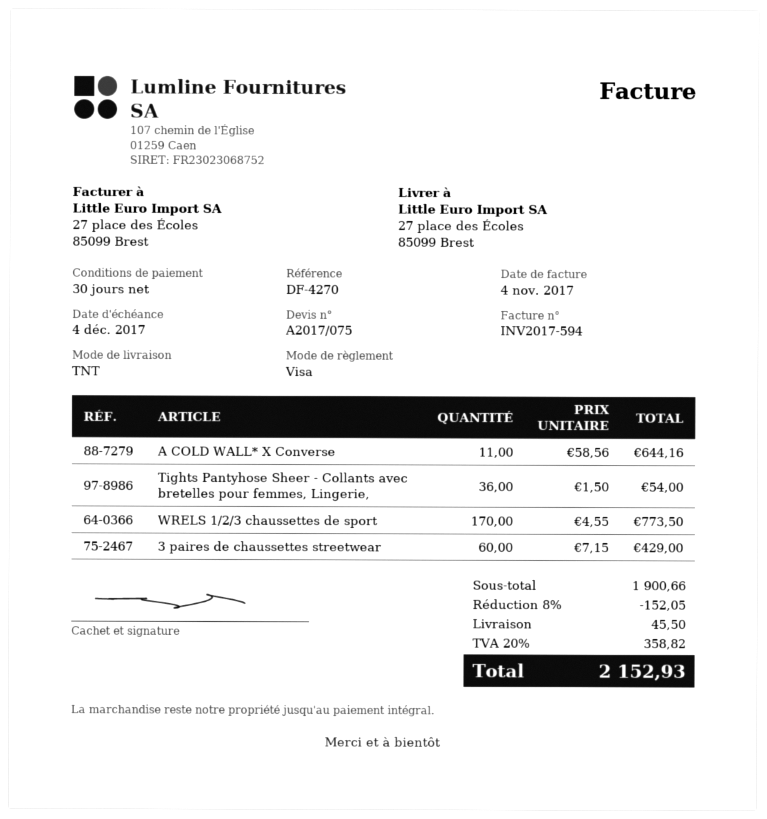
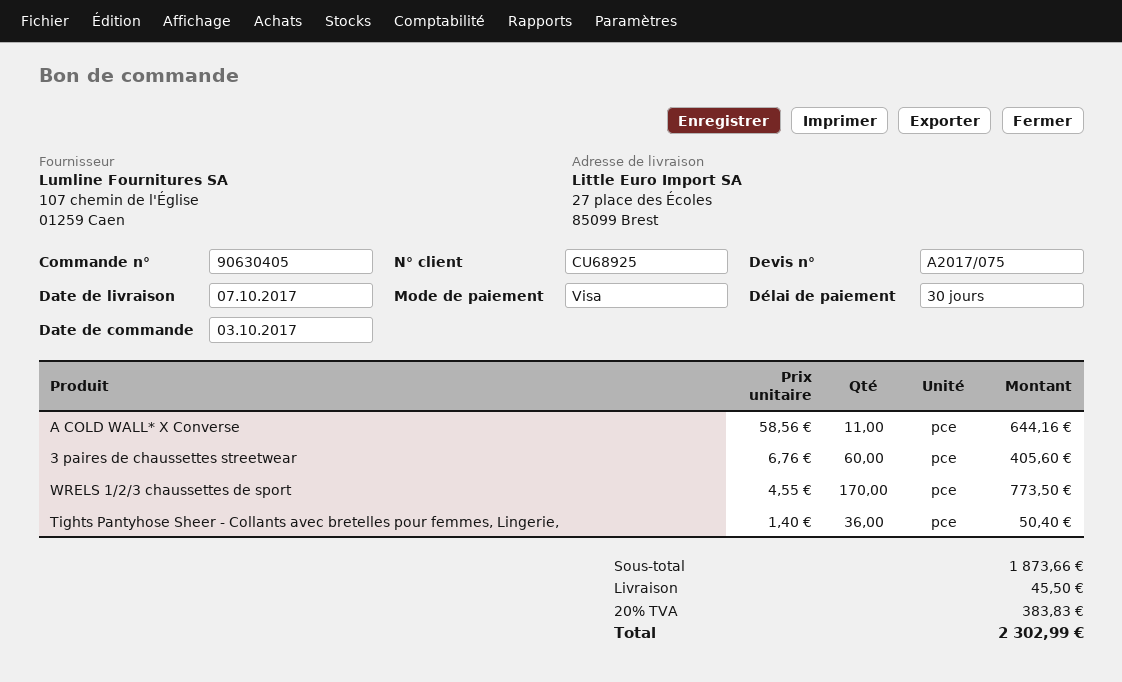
Tights Pantyhose Sheer - Collants avec bretelles pour femmes, Lingerie,: 36 x 1.50 = 54.00 -> 36 x 1.40 = 50.40
3 paires de chaussettes streetwear: 60 x 7.15 = 429.00 -> 60 x 6.76 = 405.60
subtotal: 1900.66 -> 1873.66
discount: 8% = 152.05 -> none
tax: 20% = 358.82 -> 20% = 383.83
total: 2152.93 -> 2302.99

